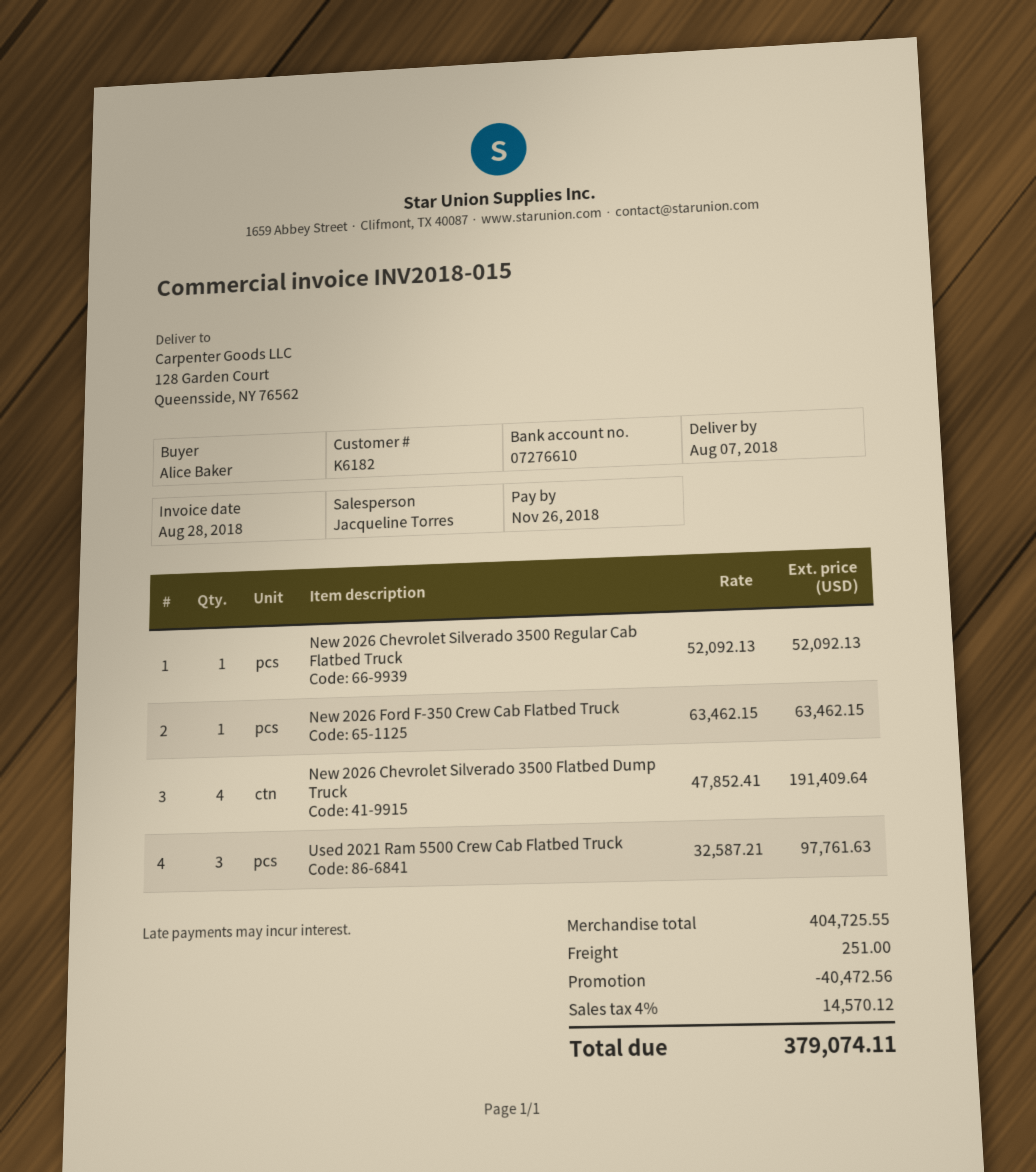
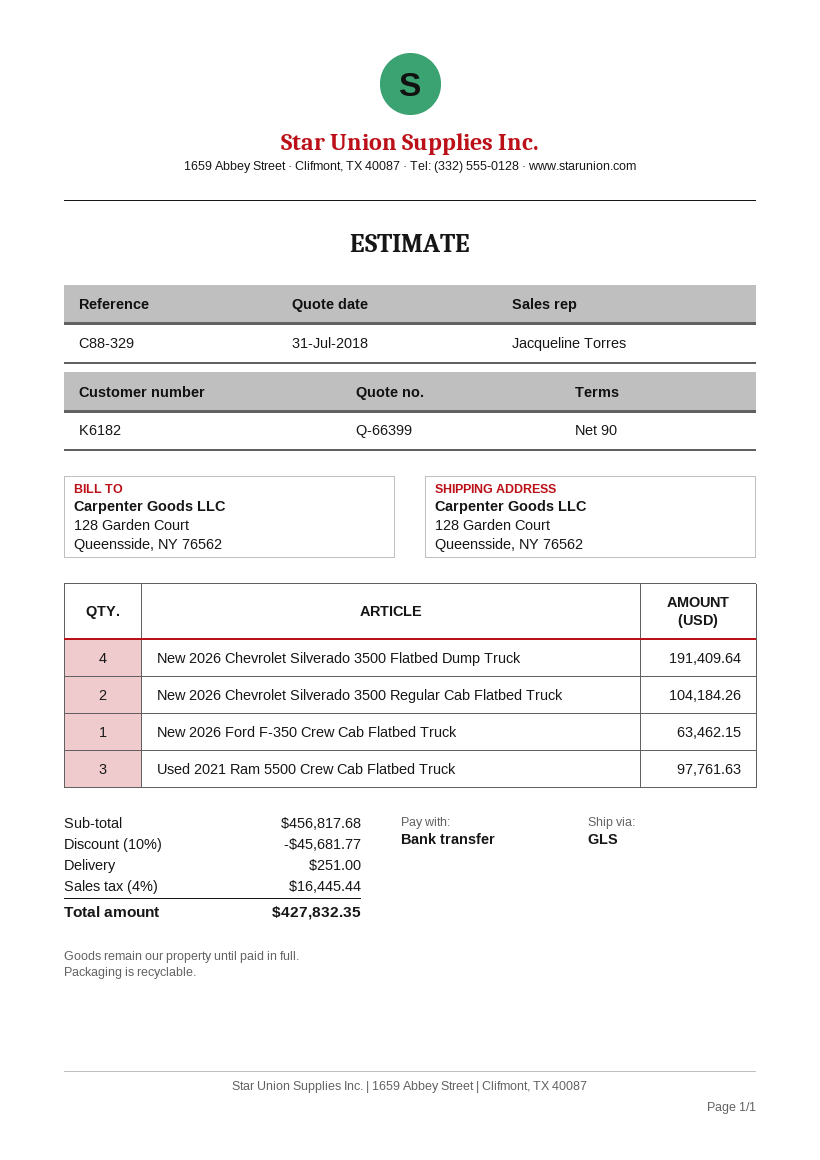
New 2026 Chevrolet Silverado 3500 Regular Cab Flatbed Truck: 1 for 52092.13 -> 2 for 104184.26
subtotal: 404725.55 -> 456817.68
discount: 40472.56 -> 45681.77
tax: 4% = 14570.12 -> 4% = 16445.44
total: 379074.11 -> 427832.35

